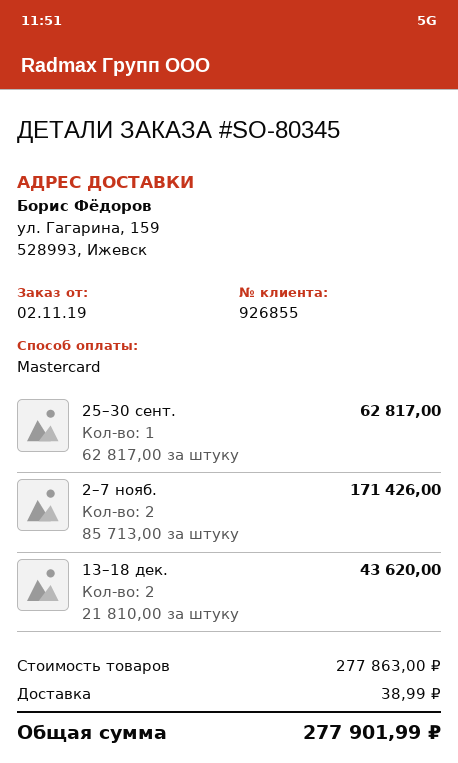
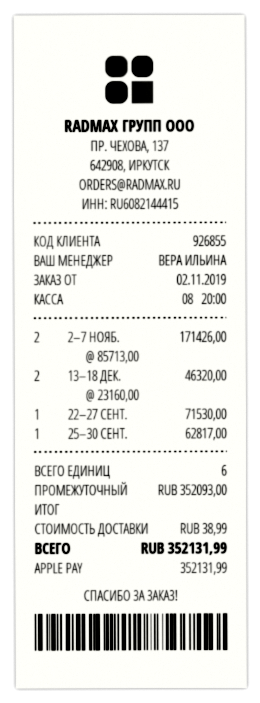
payment method: Mastercard -> Apple Pay
13–18 дек.: 2 x 21810.00 = 43620.00 -> 2 x 23160.00 = 46320.00
22–27 СЕНТ.: none -> 1 x 71530.00 = 71530.00
subtotal: 277863.00 -> 352093.00
total: 277901.99 -> 352131.99

